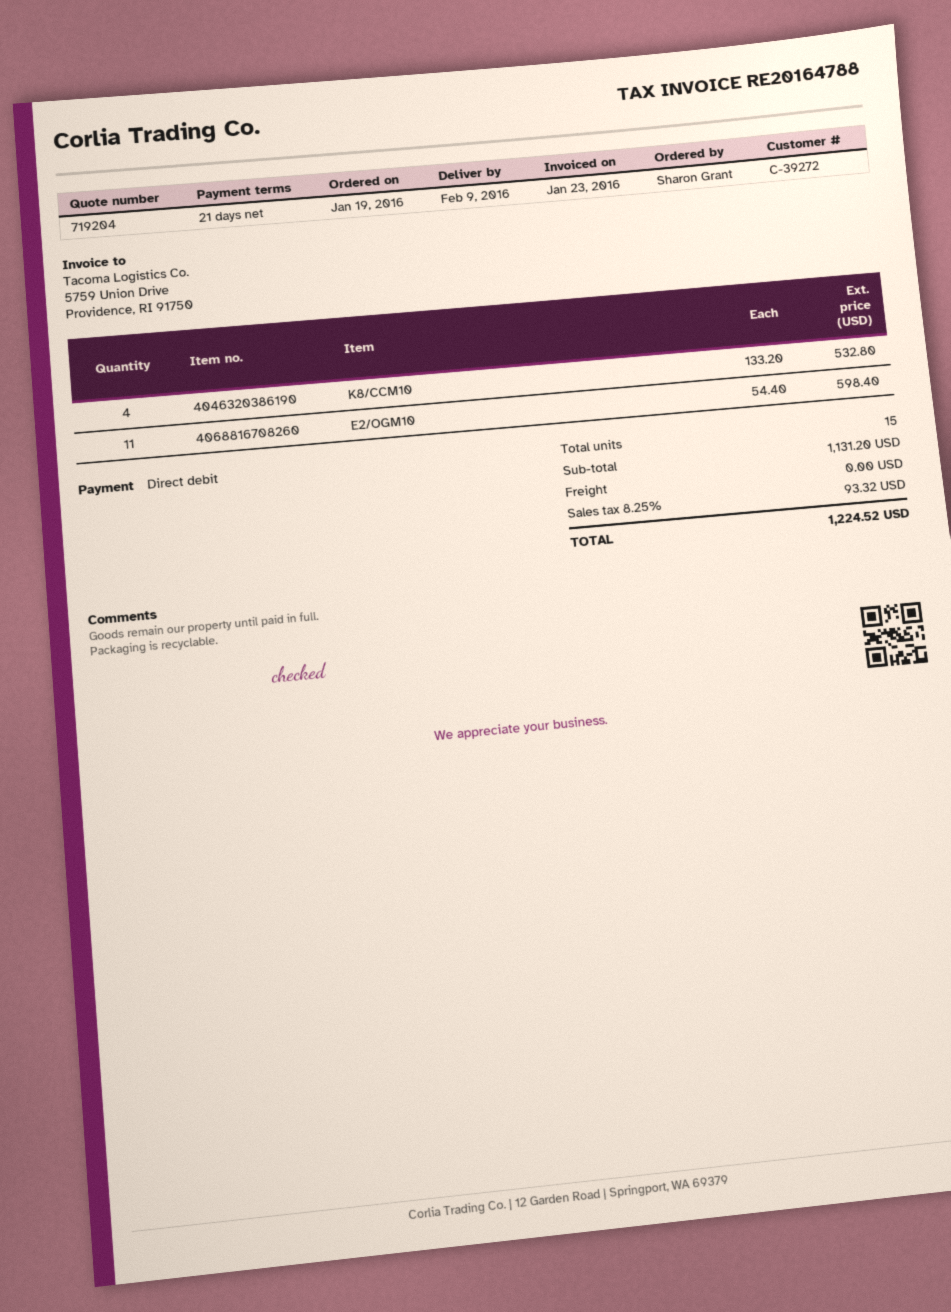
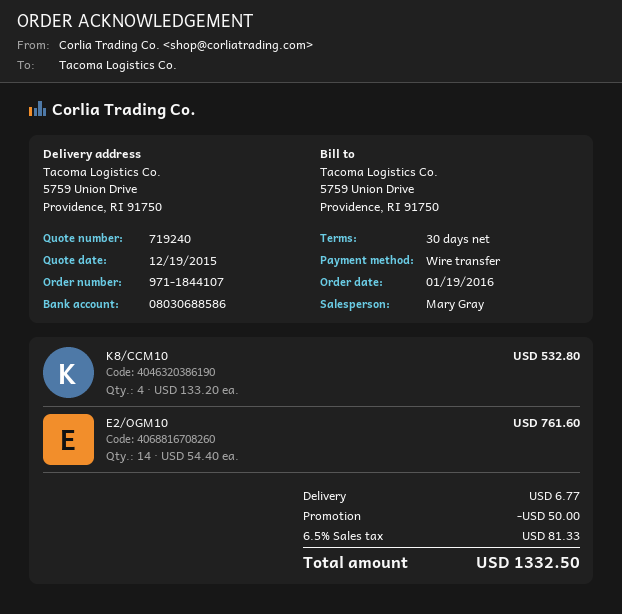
quote number: 719204 -> 719240
payment terms: 21 days -> 30 days
payment method: direct debit -> bank transfer
E2/OGM10: 11 x 54.40 = 598.40 -> 14 x 54.40 = 761.60
discount: none -> 50.00
shipping: 0.00 -> 6.77
tax: 8.25% = 93.32 -> 6.5% = 81.33
total: 1224.52 -> 1332.50

